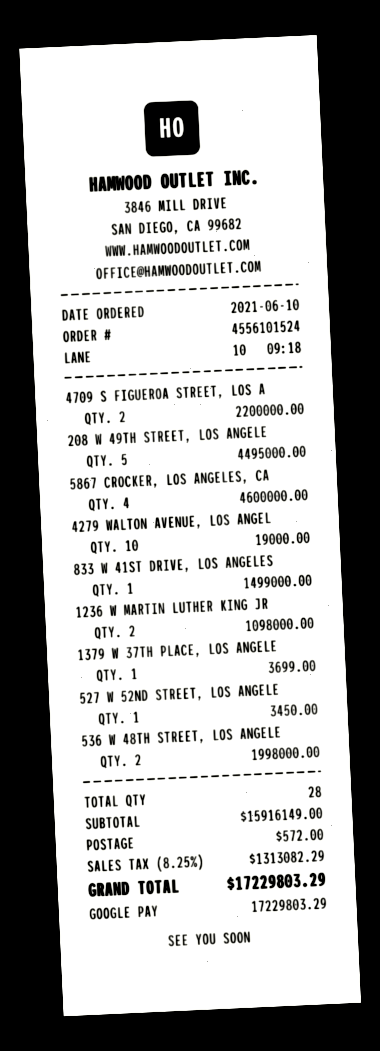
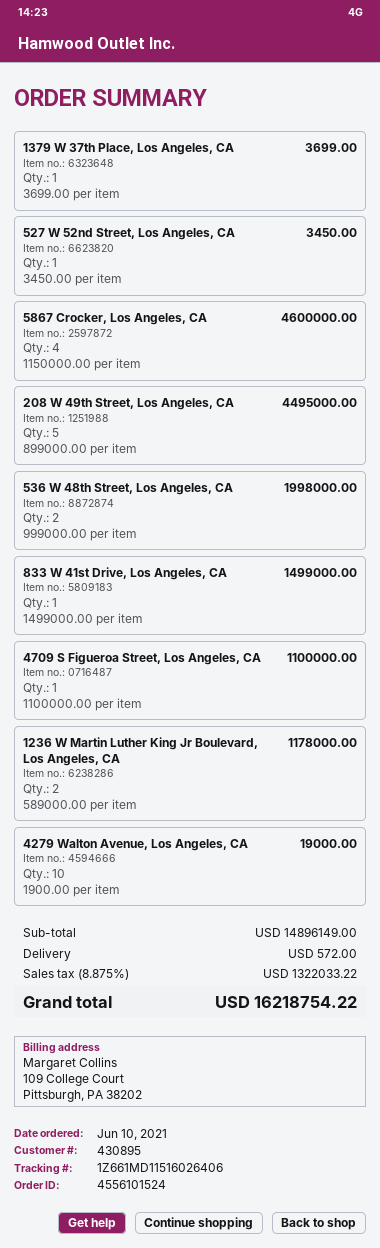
4709 S FIGUEROA STREET, LOS A: 2 for 2200000.00 -> 1 for 1100000.00
1236 W MARTIN LUTHER KING JR: 2 for 1098000.00 -> 2 for 1178000.00
subtotal: 15916149.00 -> 14896149.00
tax: 8.25% = 1313082.29 -> 8.875% = 1322033.22
total: 17229803.29 -> 16218754.22

